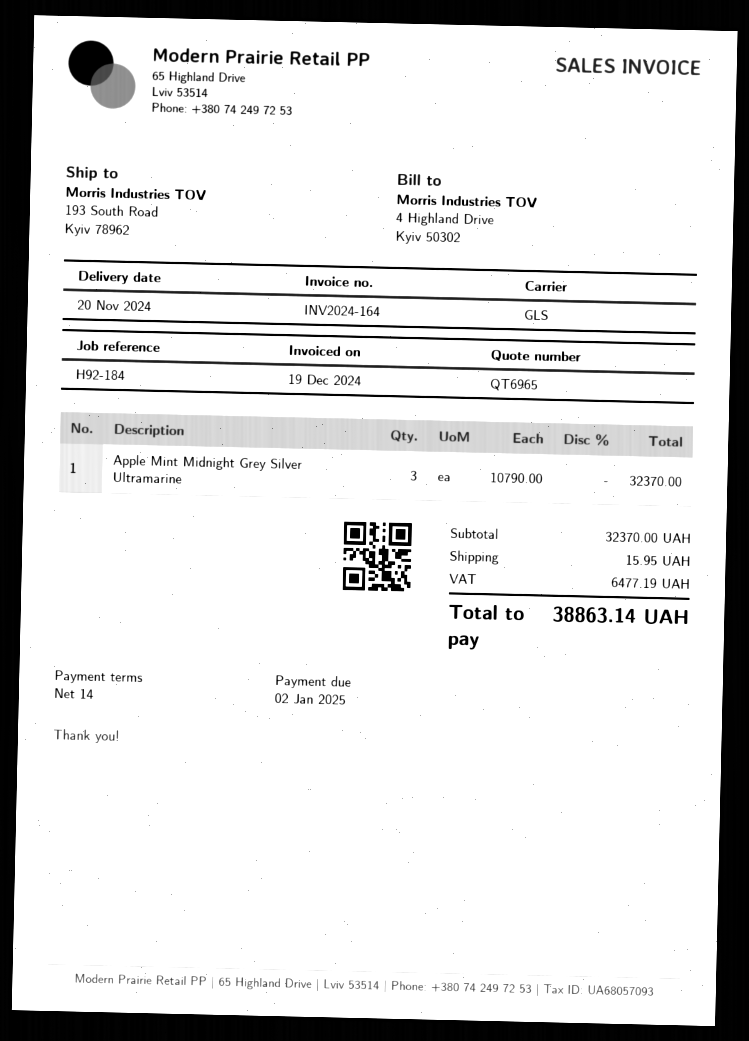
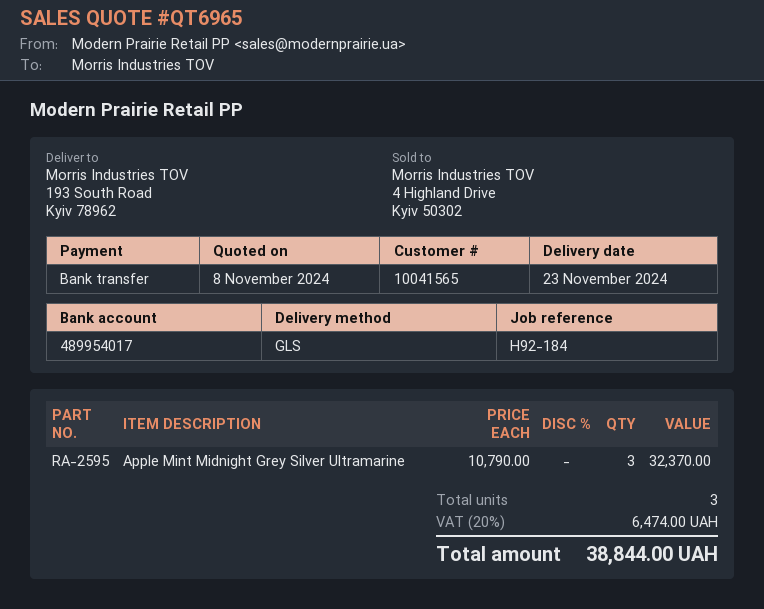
delivery date: 2024-11-20 -> 2024-11-23
shipping: 15.95 -> none
tax: 6477.19 -> 6474.00
total: 38863.14 -> 38844.00

